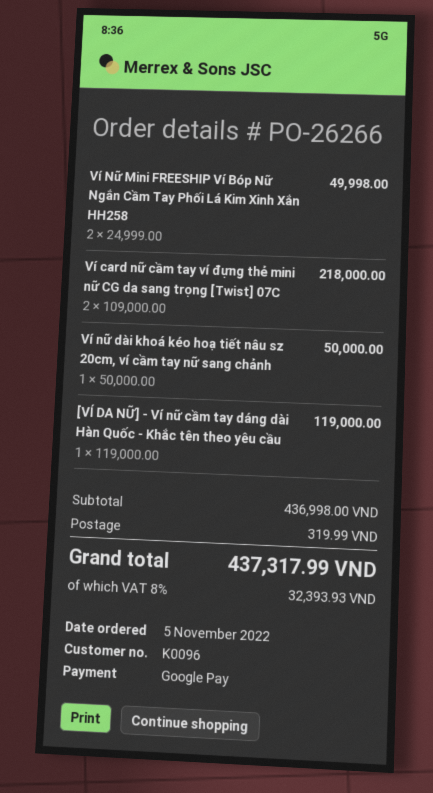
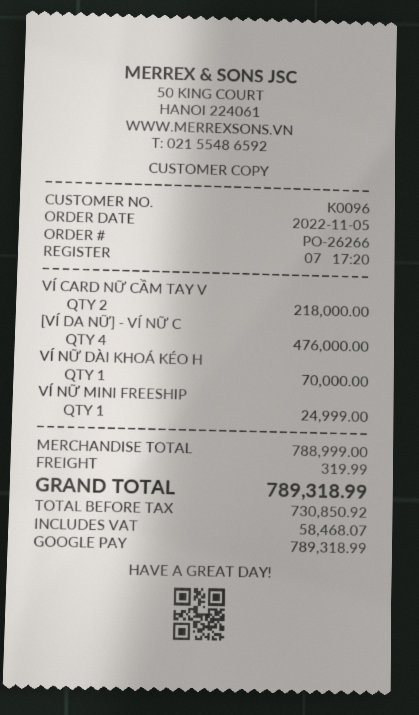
Ví Nữ Mini FREESHIP Ví Bóp Nữ Ngắn Cầm Tay Phối Lá Kim Xinh Xắn HH258: 2 for 49998.00 -> 1 for 24999.00
Ví nữ dài khoá kéo hoạ tiết nâu sz 20cm, ví cầm tay nữ sang chảnh: 1 for 50000.00 -> 1 for 70000.00
[VÍ DA NỮ] - Ví nữ cầm tay dáng dài Hàn Quốc - Khắc tên theo yêu cầu: 1 for 119000.00 -> 4 for 476000.00
subtotal: 436998.00 -> 788999.00
tax: 32393.93 -> 58468.07
total: 437317.99 -> 789318.99

